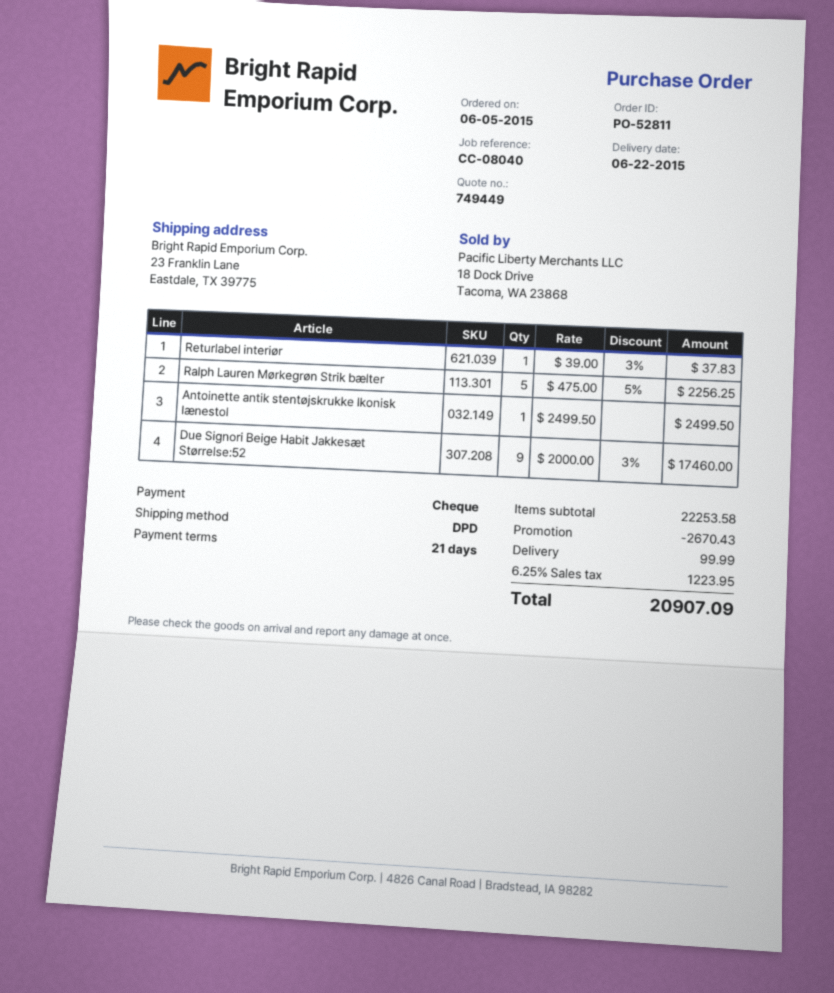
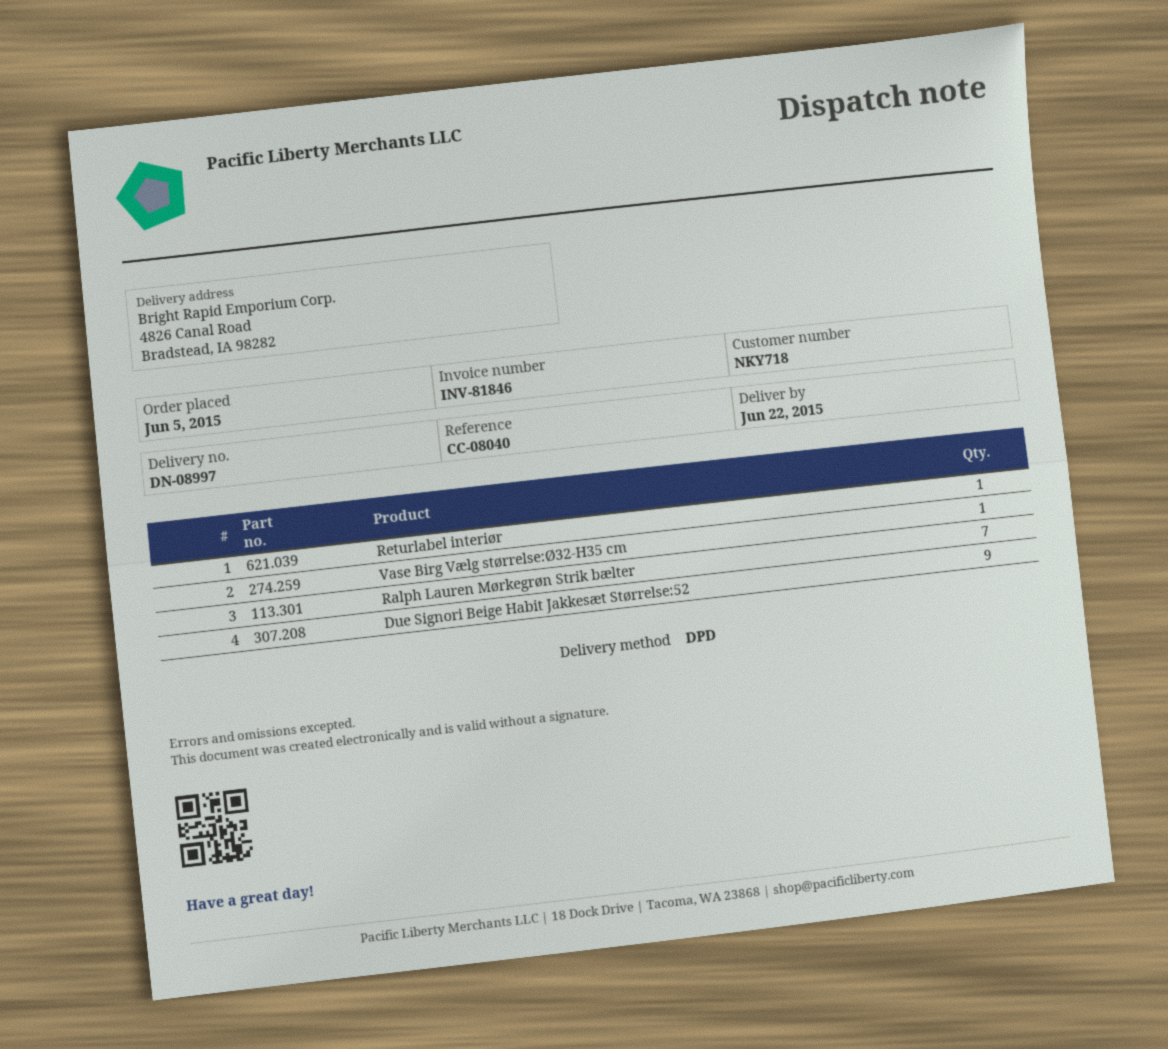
ship to: 23 Franklin Lane, Eastdale, TX 39775 -> 4826 Canal Road, Bradstead, IA 98282
Ralph Lauren Mørkegrøn Strik bælter: 5 -> 7
Antoinette antik stentøjskrukke Ikonisk lænestol: 1 -> none
Vase Birg Vælg størrelse:Ø32-H35 cm: none -> 1

